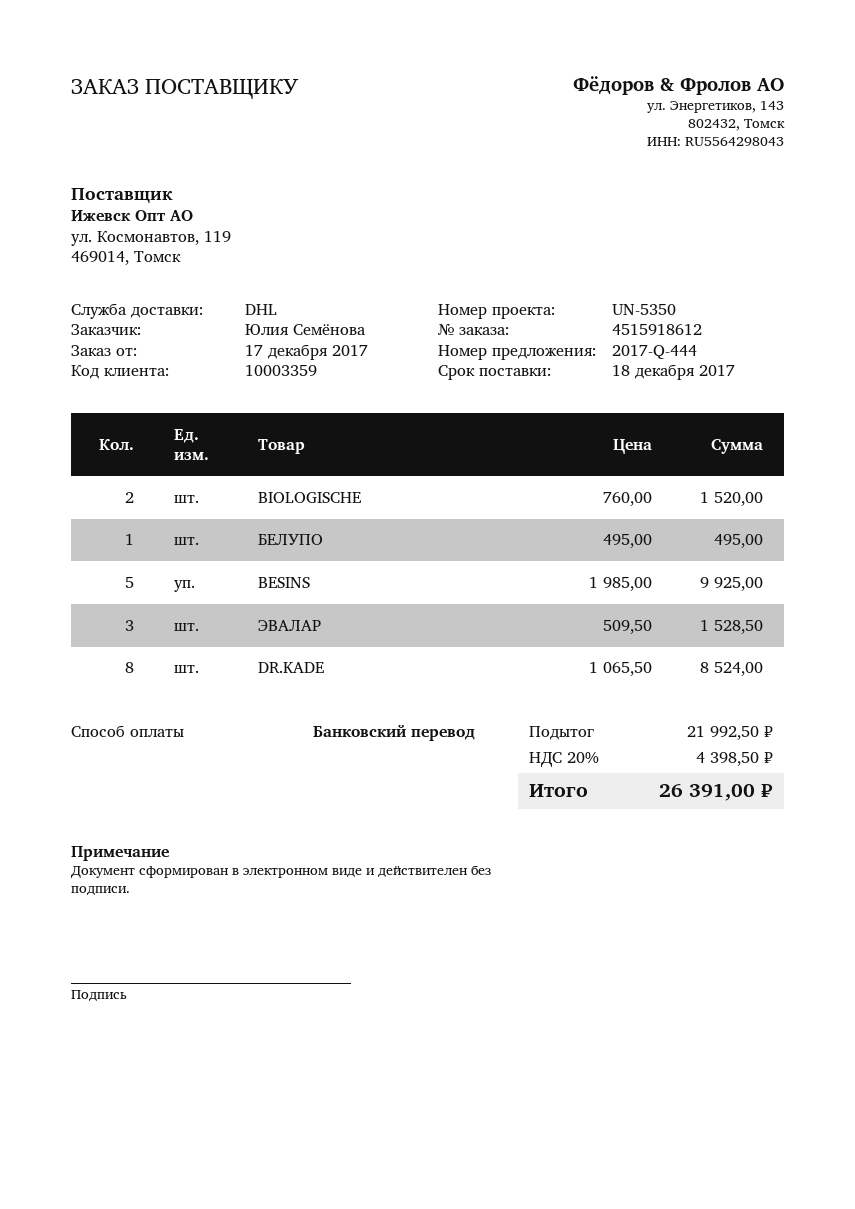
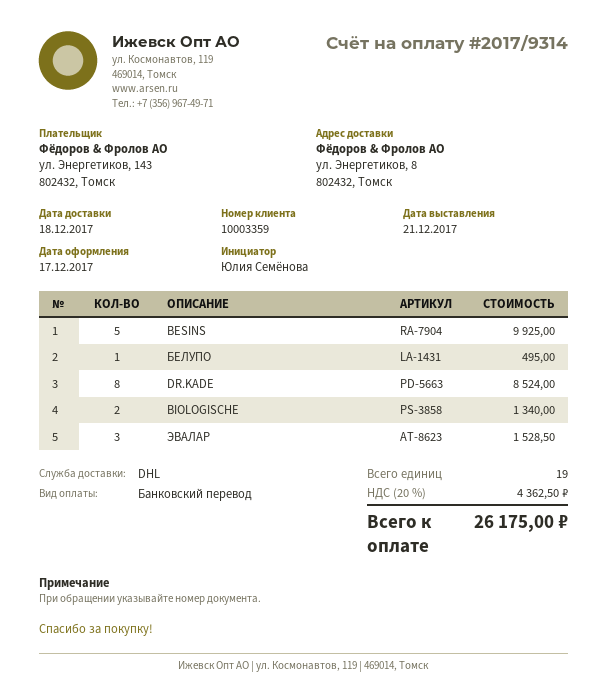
BIOLOGISCHE: 2 for 1520.00 -> 2 for 1340.00
tax: 20% = 4398.50 -> 20% = 4362.50
total: 26391.00 -> 26175.00

